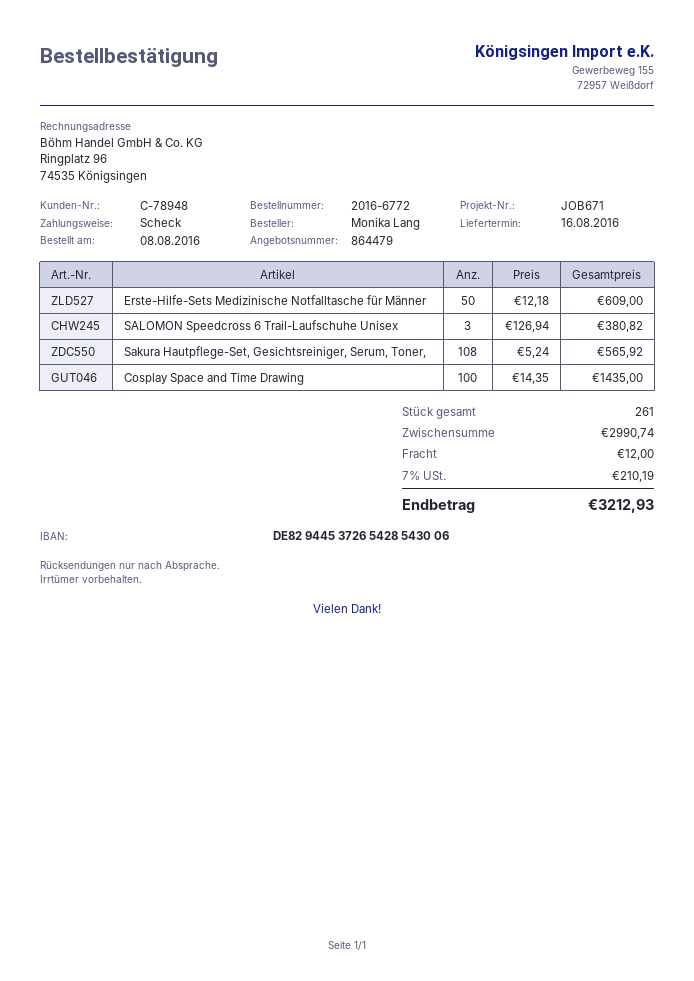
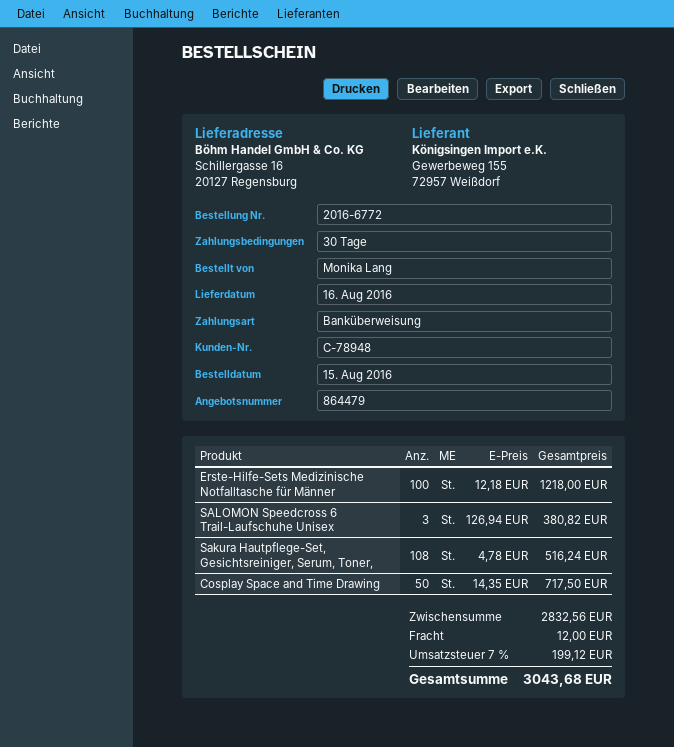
order date: 2016-08-08 -> 2016-08-15
payment method: cheque -> bank transfer
Erste-Hilfe-Sets Medizinische Notfalltasche für Männer: 50 x 12.18 = 609.00 -> 100 x 12.18 = 1218.00
Sakura Hautpflege-Set, Gesichtsreiniger, Serum, Toner,: 108 x 5.24 = 565.92 -> 108 x 4.78 = 516.24
Cosplay Space and Time Drawing: 100 x 14.35 = 1435.00 -> 50 x 14.35 = 717.50
subtotal: 2990.74 -> 2832.56
tax: 7% = 210.19 -> 7% = 199.12
total: 3212.93 -> 3043.68

